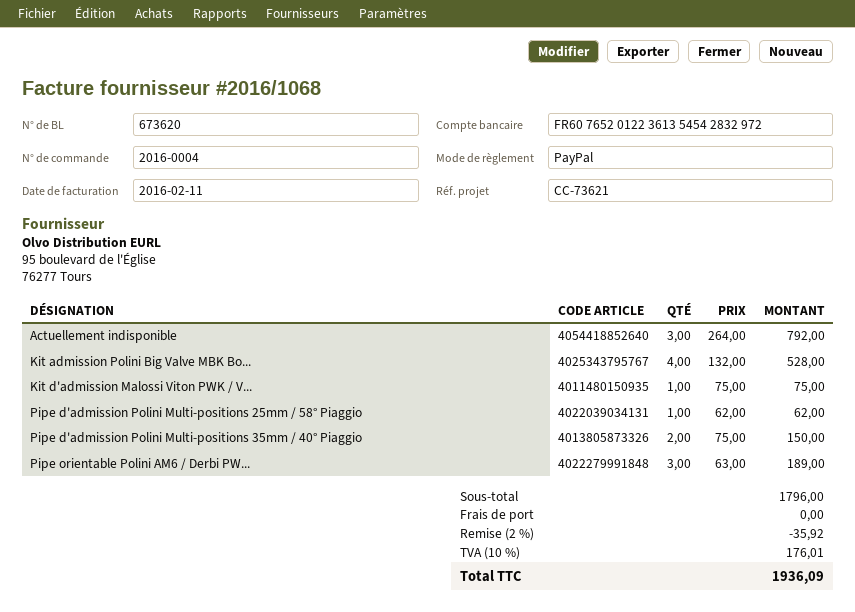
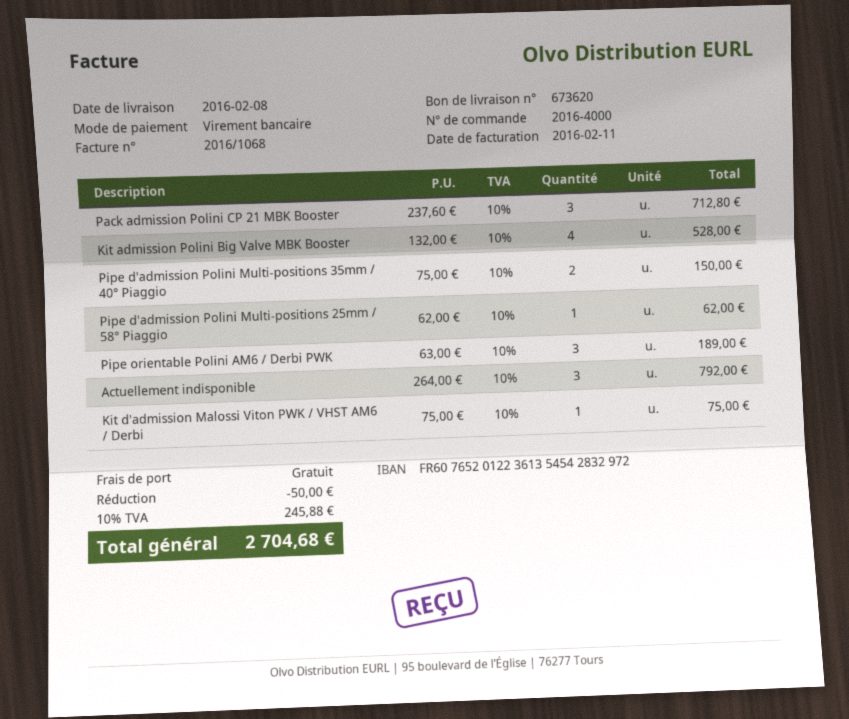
order number: 2016-0004 -> 2016-4000
payment method: PayPal -> bank transfer
Pack admission Polini CP 21 MBK Booster: none -> 3 x 237.60 = 712.80
discount: 35.92 -> 50.00
tax: 10% = 176.01 -> 10% = 245.88
total: 1936.09 -> 2704.68

